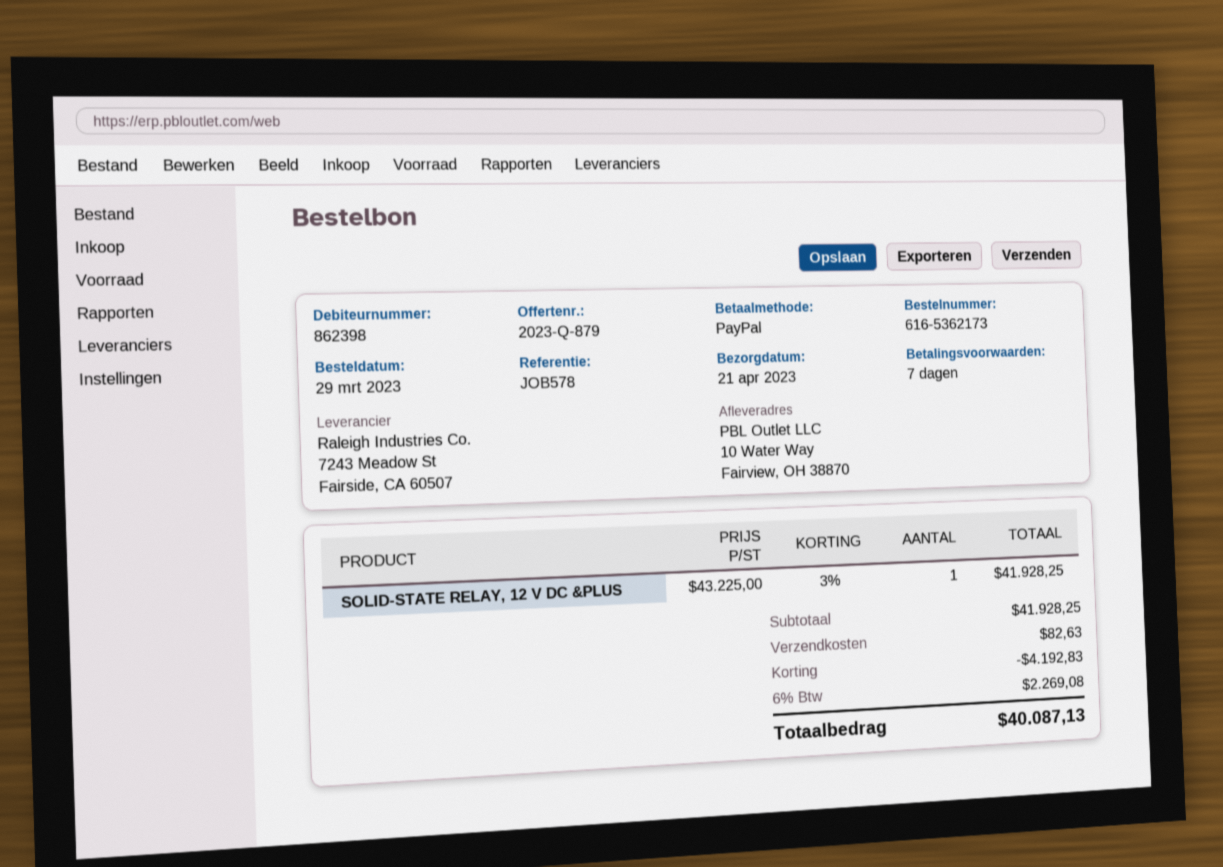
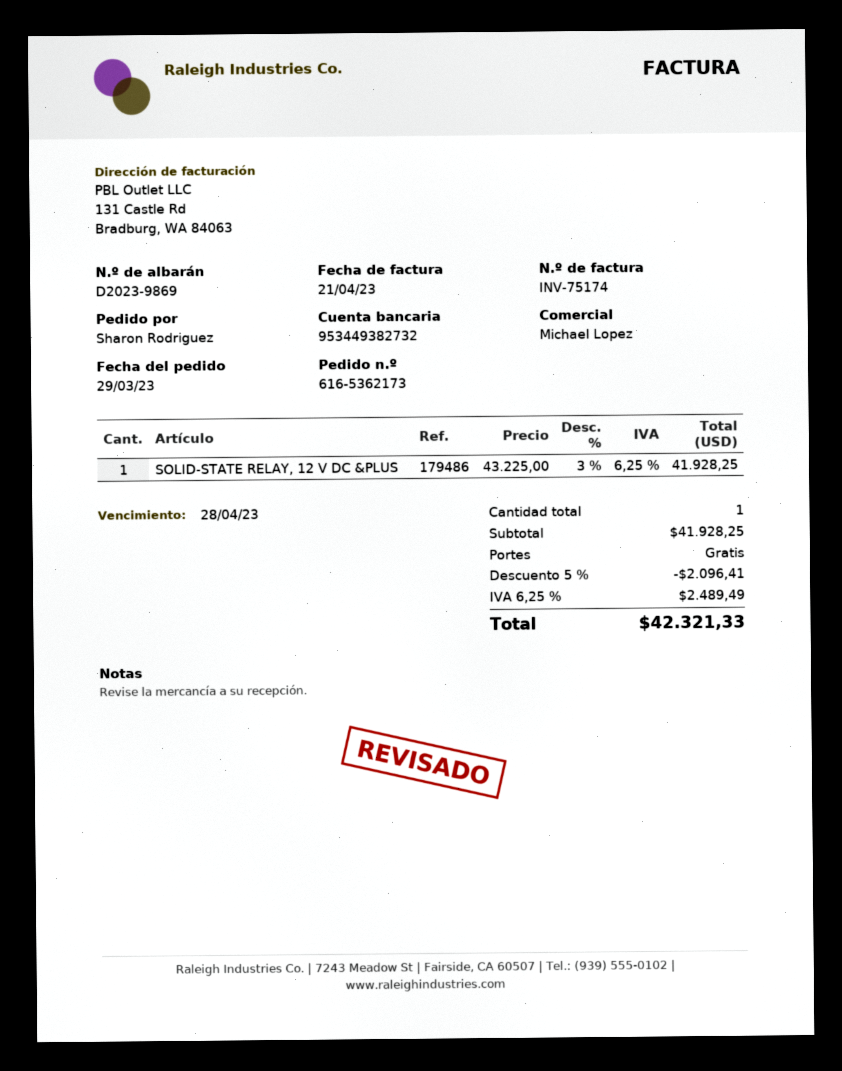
discount: 4192.83 -> 2096.41
shipping: 82.63 -> 0.00
tax: 6% = 2269.08 -> 6.25% = 2489.49
total: 40087.13 -> 42321.33

